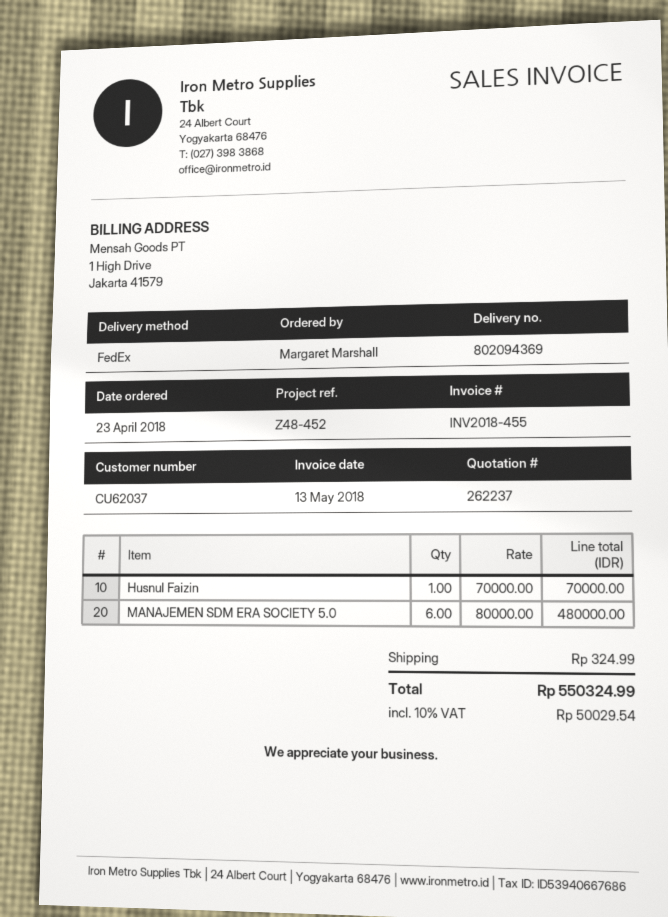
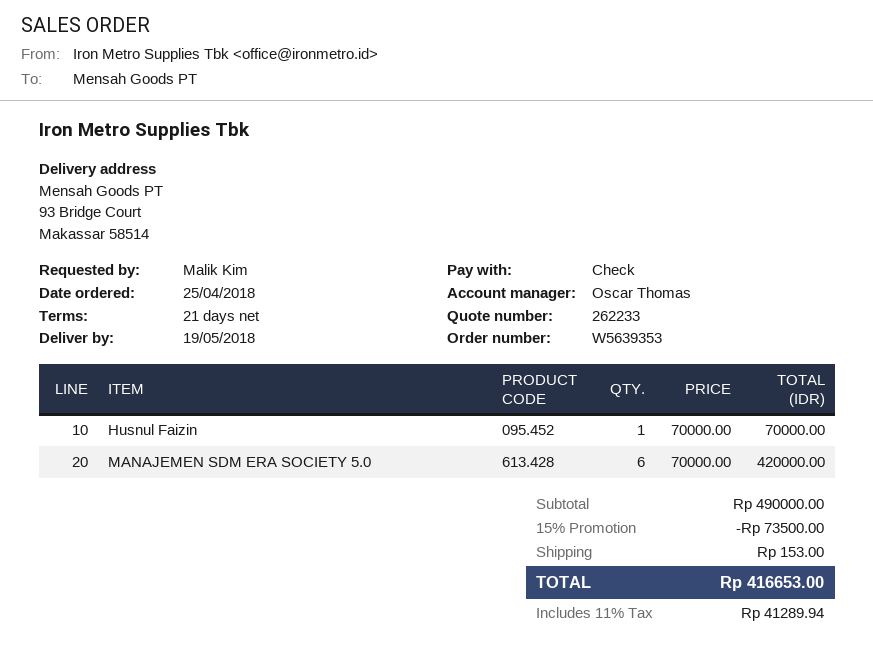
quote number: 262237 -> 262233
order date: 2018-04-23 -> 2018-04-25
ordered by: Margaret Marshall -> Malik Kim
MANAJEMEN SDM ERA SOCIETY 5.0: 6 x 80000.00 = 480000.00 -> 6 x 70000.00 = 420000.00
discount: none -> 15% = 73500.00
shipping: 324.99 -> 153.00
tax: 10% = 50029.54 -> 11% = 41289.94
total: 550324.99 -> 416653.00

